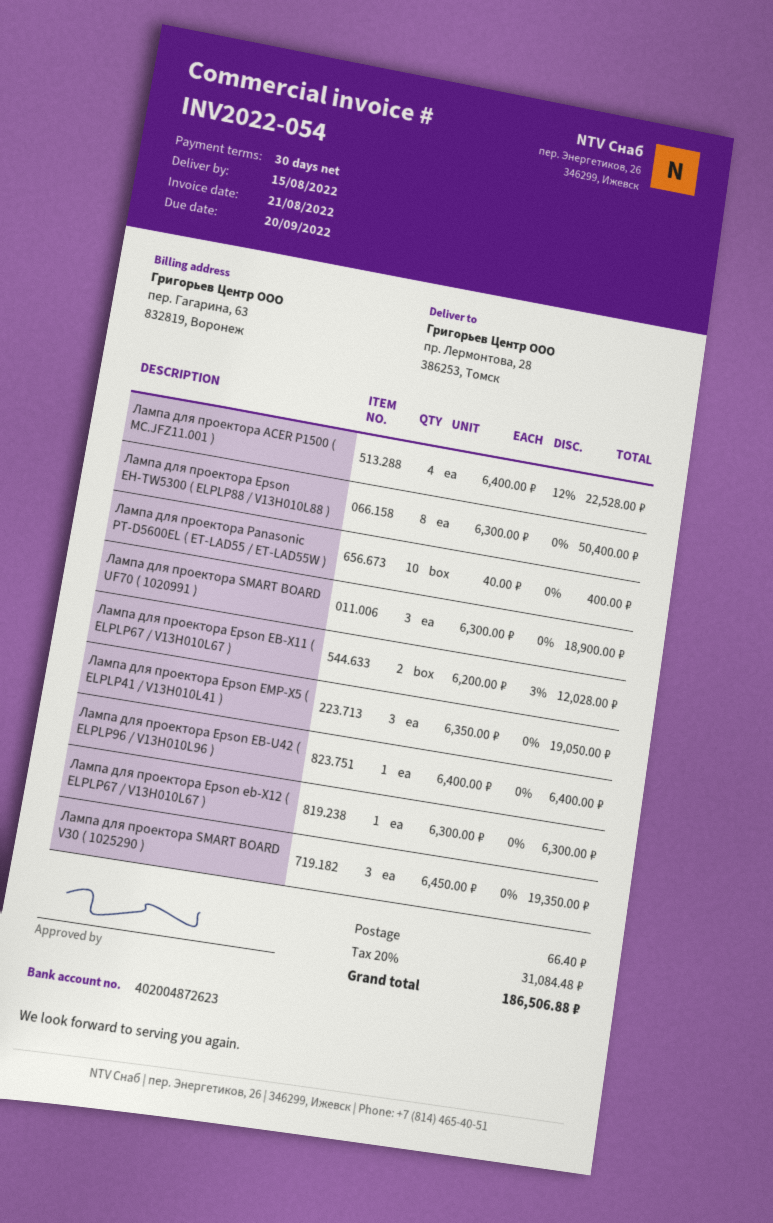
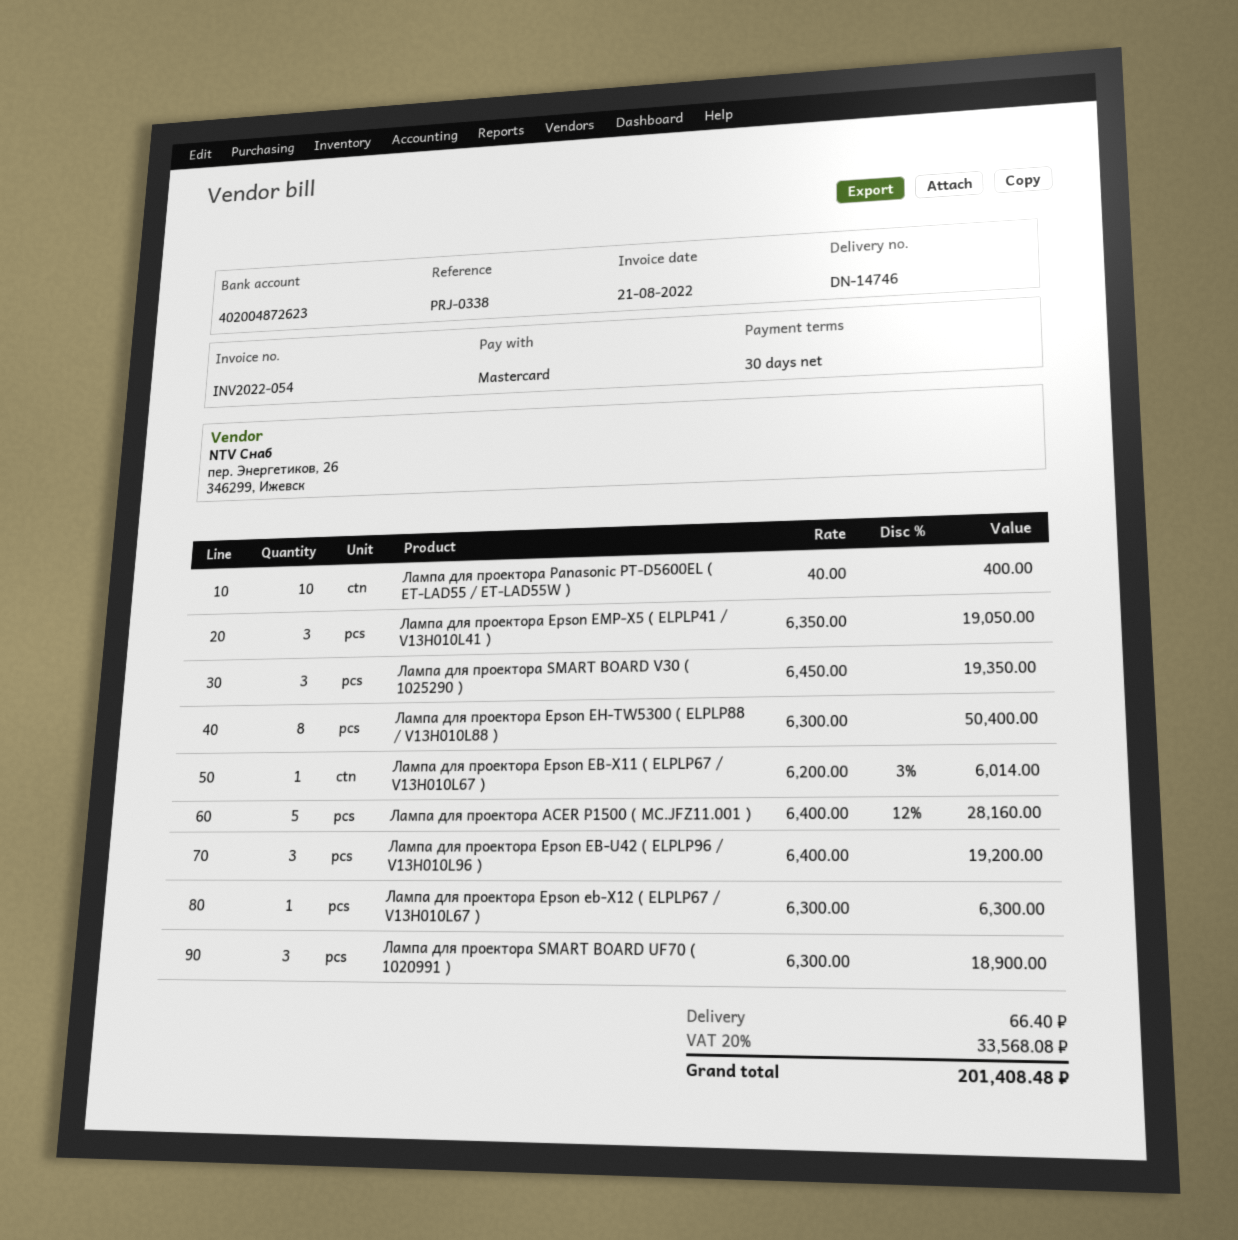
Лампа для проектора ACER P1500 ( MC.JFZ11.001 ): 4 x 6400.00 - 12% = 22528.00 -> 5 x 6400.00 - 12% = 28160.00
Лампа для проектора Epson EB-X11 ( ELPLP67 / V13H010L67 ): 2 x 6200.00 - 3% = 12028.00 -> 1 x 6200.00 - 3% = 6014.00
Лампа для проектора Epson EB-U42 ( ELPLP96 / V13H010L96 ): 1 x 6400.00 = 6400.00 -> 3 x 6400.00 = 19200.00
tax: 20% = 31084.48 -> 20% = 33568.08
total: 186506.88 -> 201408.48

